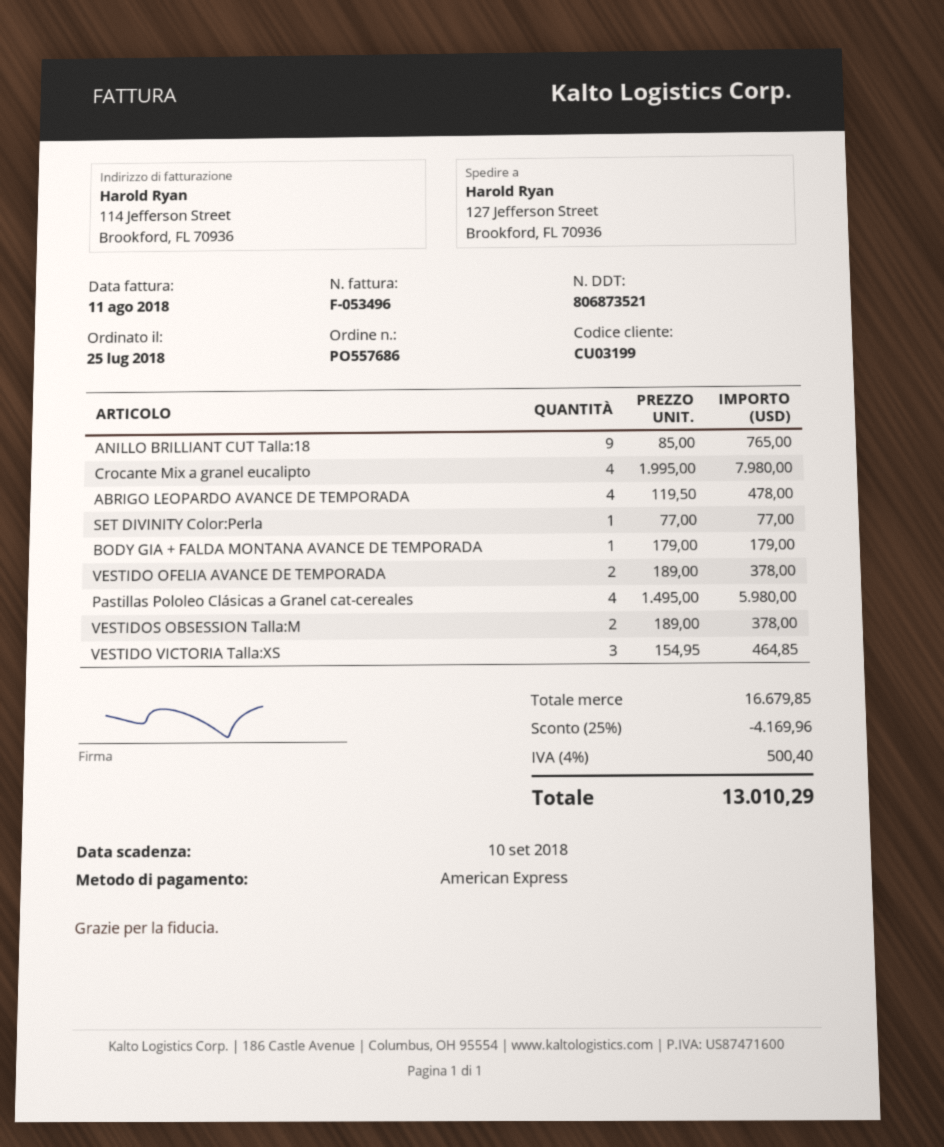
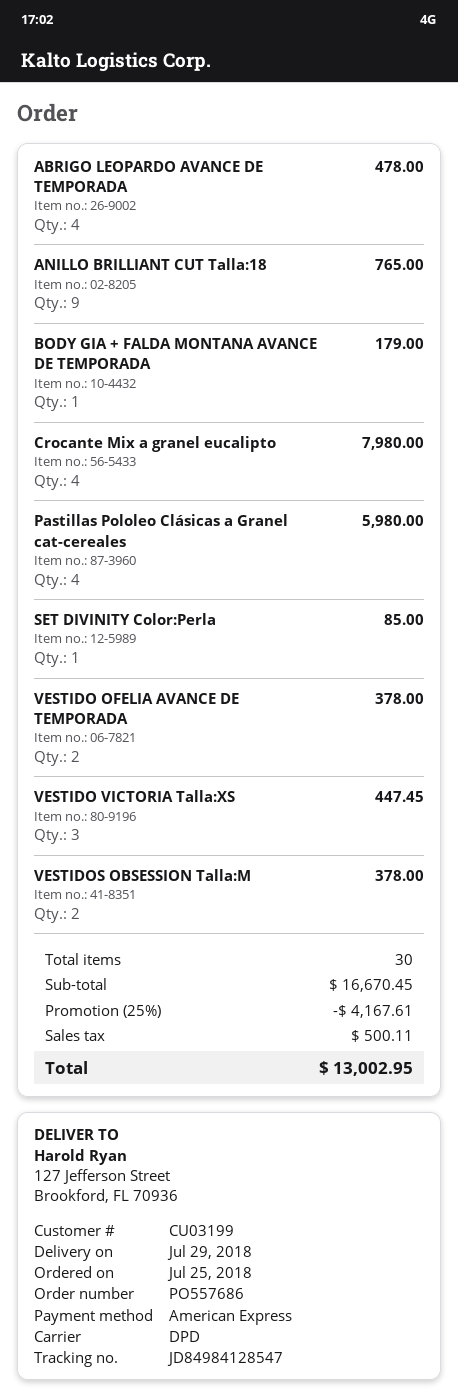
SET DIVINITY Color:Perla: 1 for 77.00 -> 1 for 85.00
VESTIDO VICTORIA Talla:XS: 3 for 464.85 -> 3 for 447.45
subtotal: 16679.85 -> 16670.45
discount: 25% = 4169.96 -> 25% = 4167.61
tax: 500.40 -> 500.11
total: 13010.29 -> 13002.95

